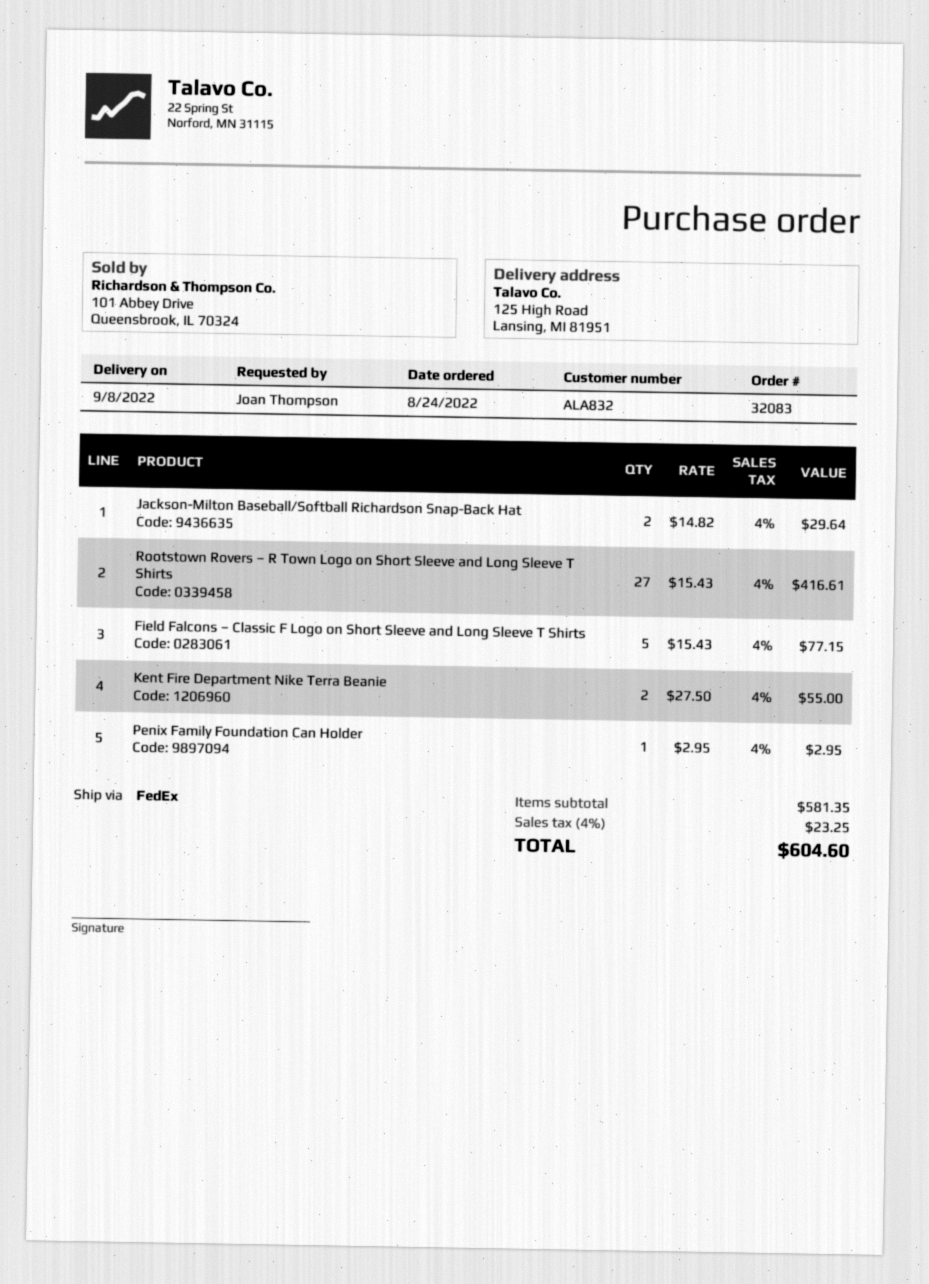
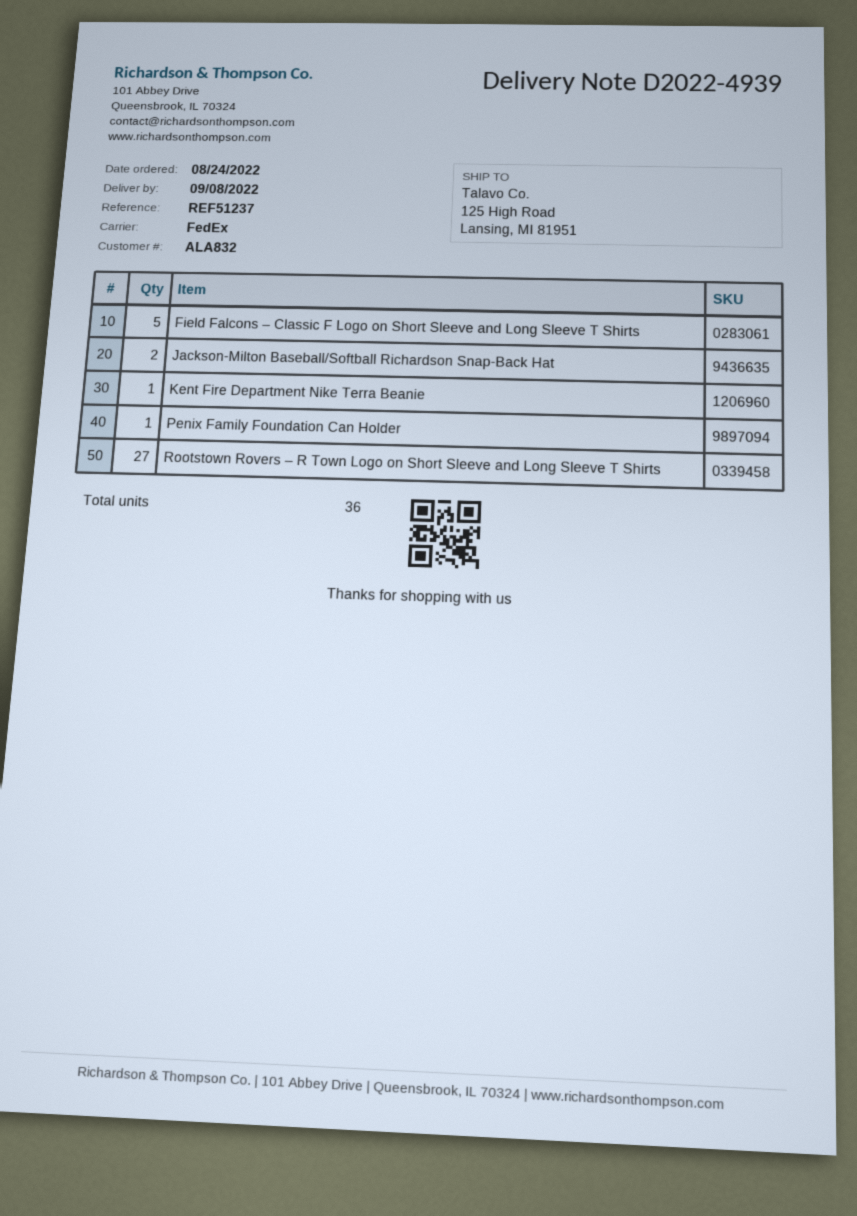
Kent Fire Department Nike Terra Beanie: 2 -> 1

